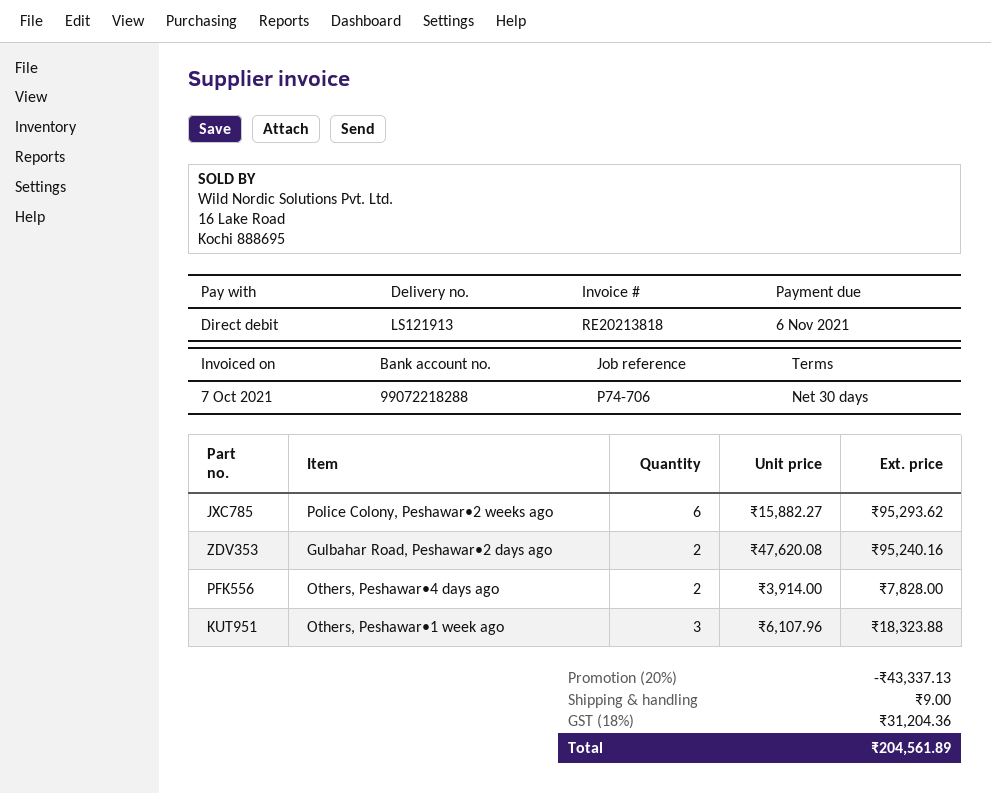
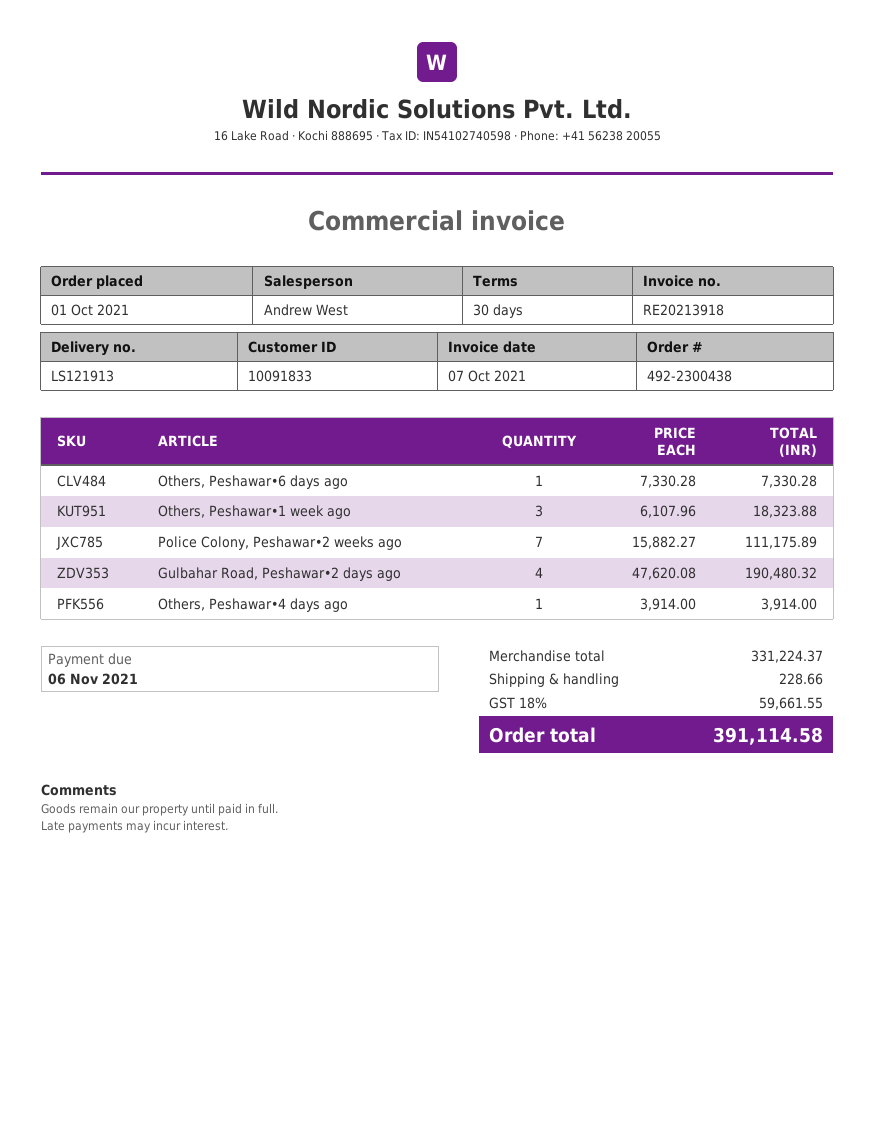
invoice number: RE20213818 -> RE20213918
Police Colony, Peshawar•2 weeks ago: 6 x 15882.27 = 95293.62 -> 7 x 15882.27 = 111175.89
Gulbahar Road, Peshawar•2 days ago: 2 x 47620.08 = 95240.16 -> 4 x 47620.08 = 190480.32
Others, Peshawar•4 days ago: 2 x 3914.00 = 7828.00 -> 1 x 3914.00 = 3914.00
Others, Peshawar•6 days ago: none -> 1 x 7330.28 = 7330.28
discount: 20% = 43337.13 -> none
shipping: 9.00 -> 228.66
tax: 18% = 31204.36 -> 18% = 59661.55
total: 204561.89 -> 391114.58

